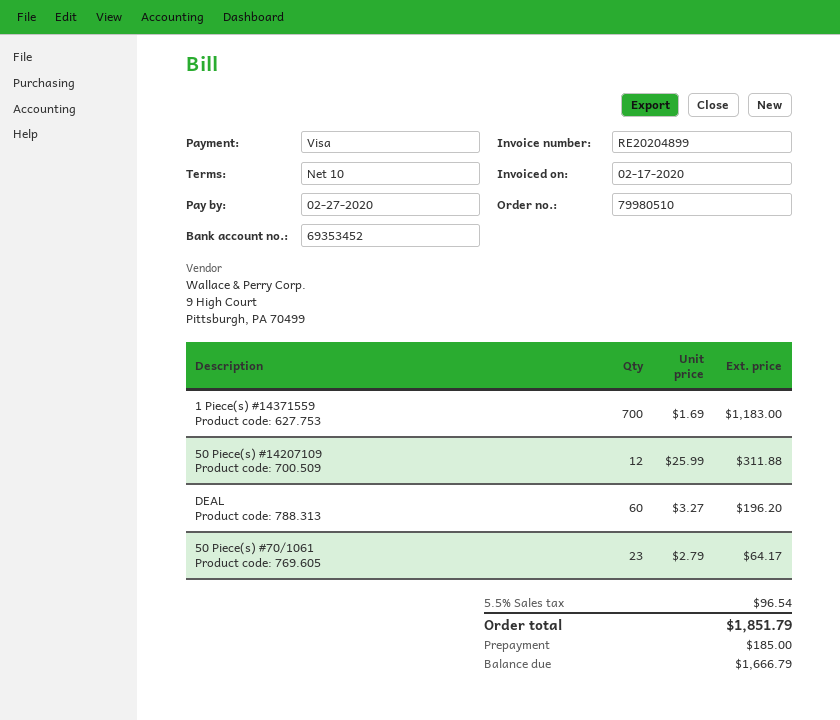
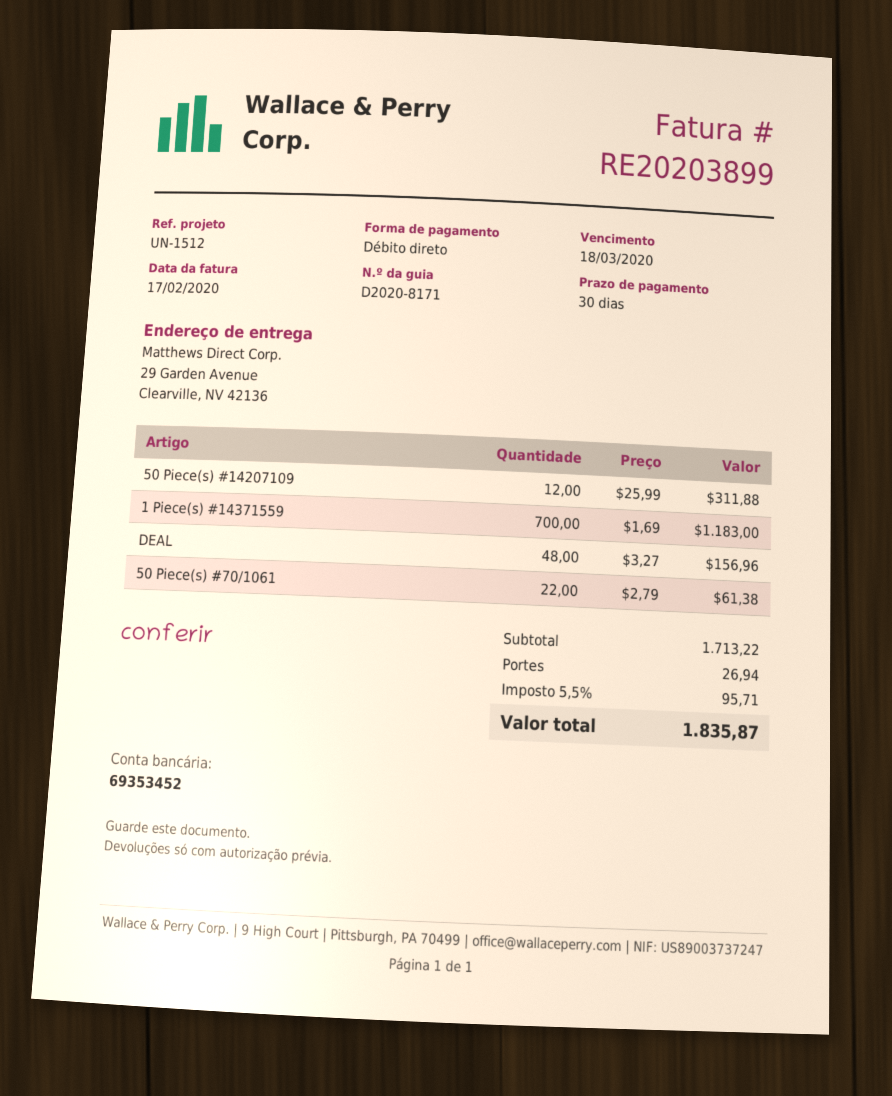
invoice number: RE20204899 -> RE20203899
payment terms: 10 days -> 30 days
due date: 2020-02-27 -> 2020-03-18
payment method: Visa -> direct debit
DEAL: 60 x 3.27 = 196.20 -> 48 x 3.27 = 156.96
50 Piece(s) #70/1061: 23 x 2.79 = 64.17 -> 22 x 2.79 = 61.38
shipping: none -> 26.94
tax: 5.5% = 96.54 -> 5.5% = 95.71
total: 1851.79 -> 1835.87

